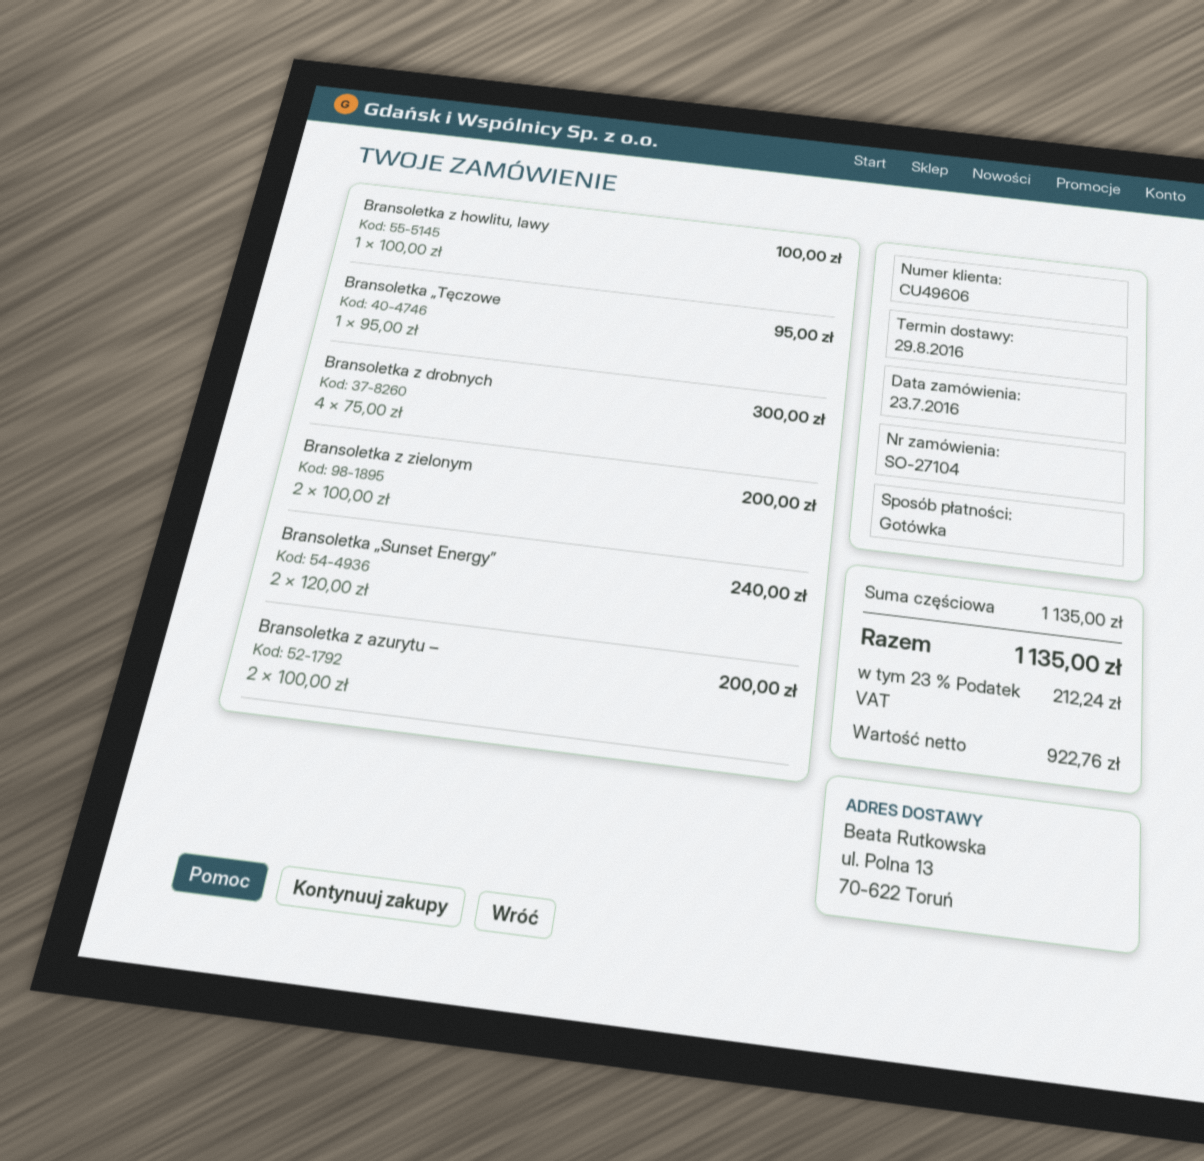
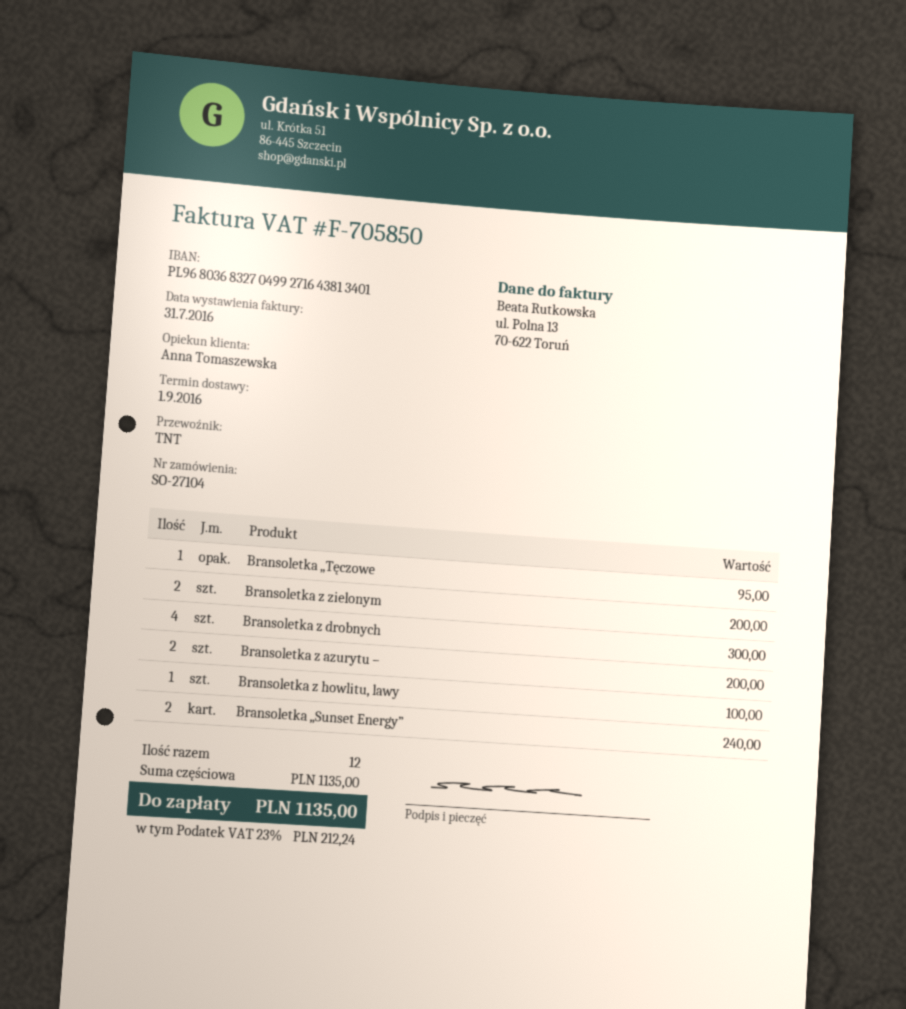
delivery date: 2016-08-29 -> 2016-09-01

